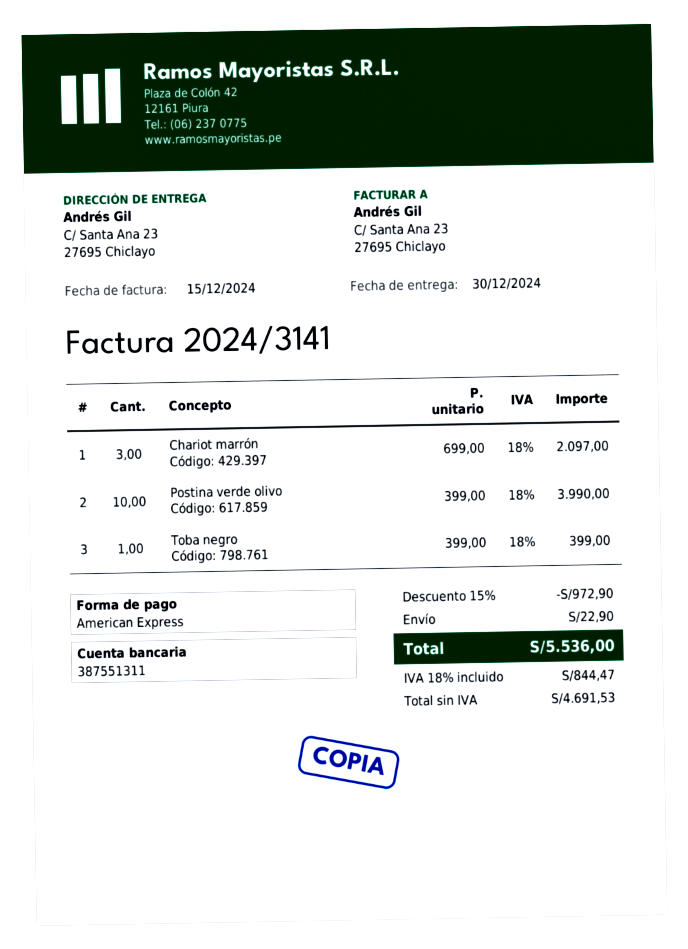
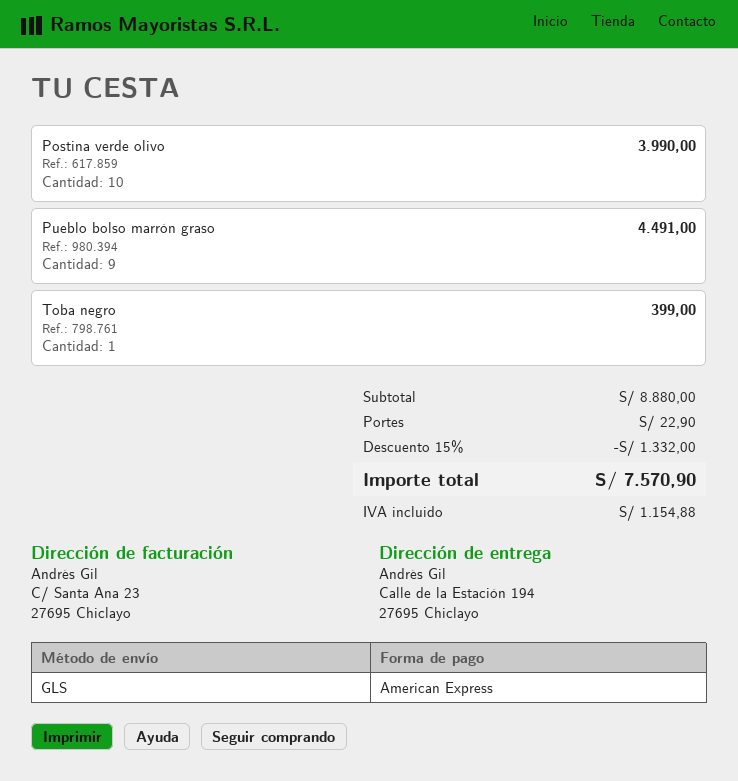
ship to: C/ Santa Ana 23, 27695 Chiclayo -> Calle de la Estación 194, 27695 Chiclayo
Chariot marrón: 3 for 2097.00 -> none
Pueblo bolso marrón graso: none -> 9 for 4491.00
discount: 15% = 972.90 -> 15% = 1332.00
tax: 844.47 -> 1154.88
total: 5536.00 -> 7570.90

